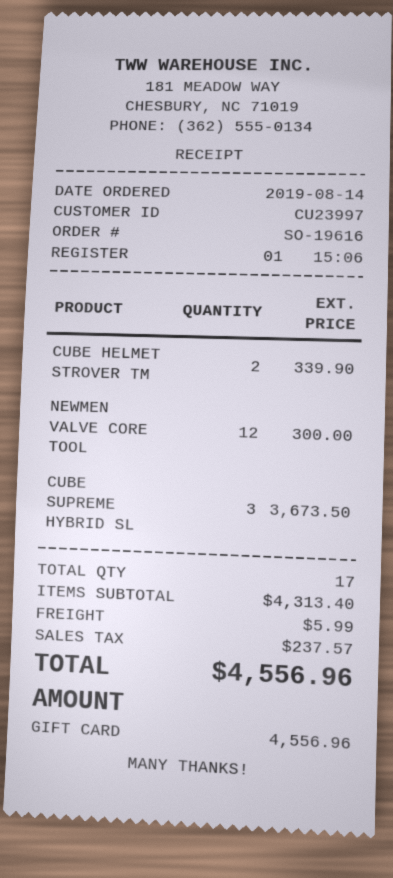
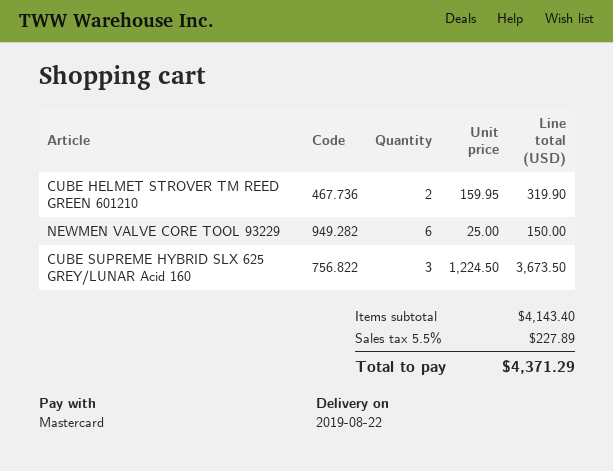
payment method: gift card -> Mastercard
CUBE HELMET STROVER TM: 2 for 339.90 -> 2 for 319.90
NEWMEN VALVE CORE TOOL: 12 for 300.00 -> 6 for 150.00
subtotal: 4313.40 -> 4143.40
shipping: 5.99 -> none
tax: 237.57 -> 227.89
total: 4556.96 -> 4371.29

